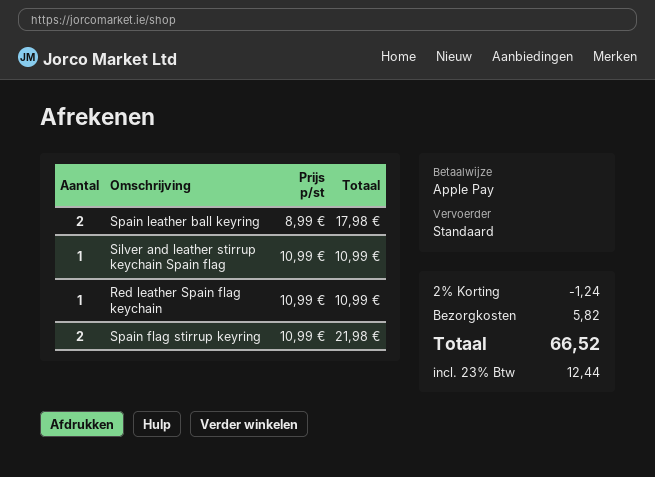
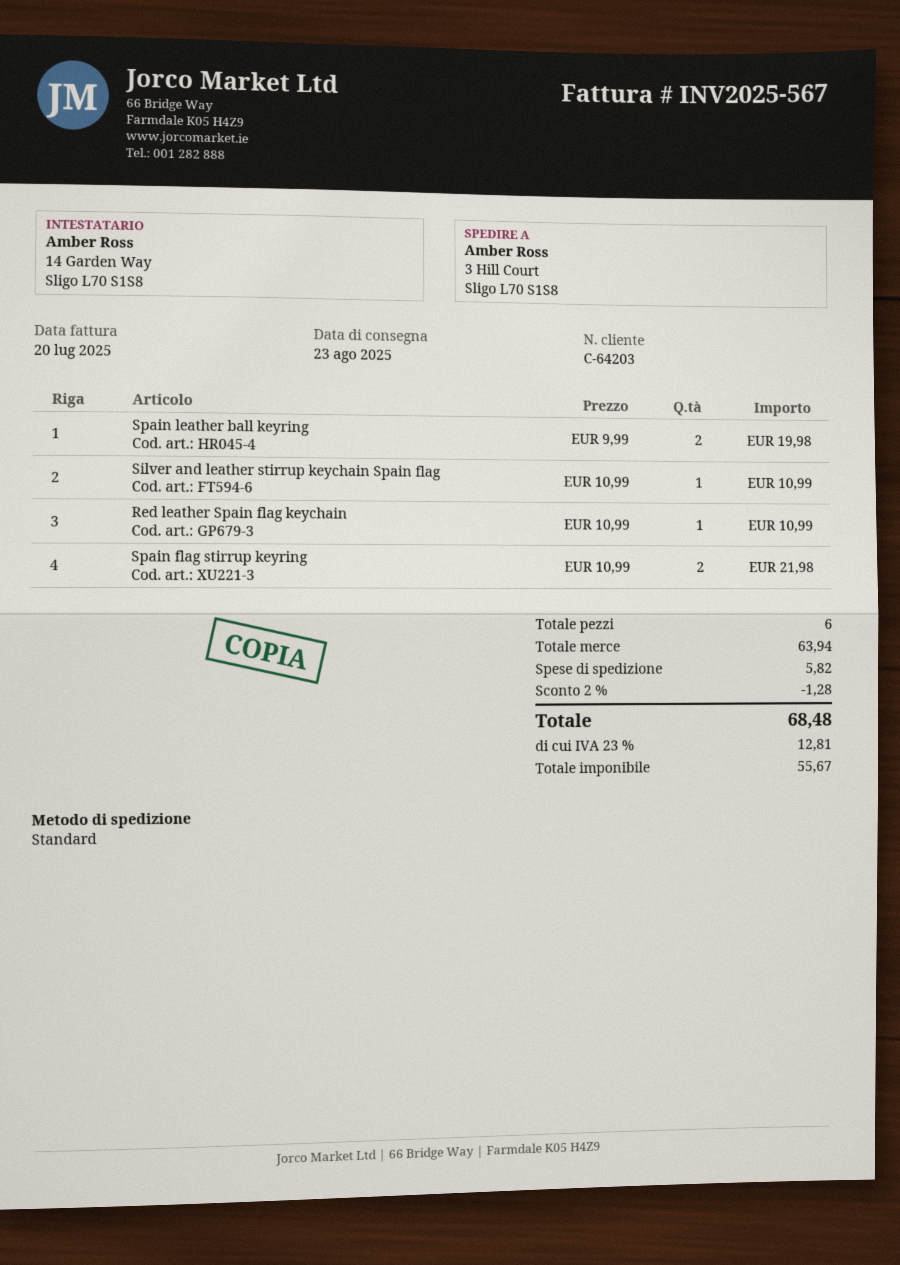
Spain leather ball keyring: 2 x 8.99 = 17.98 -> 2 x 9.99 = 19.98
discount: 2% = 1.24 -> 2% = 1.28
tax: 23% = 12.44 -> 23% = 12.81
total: 66.52 -> 68.48

